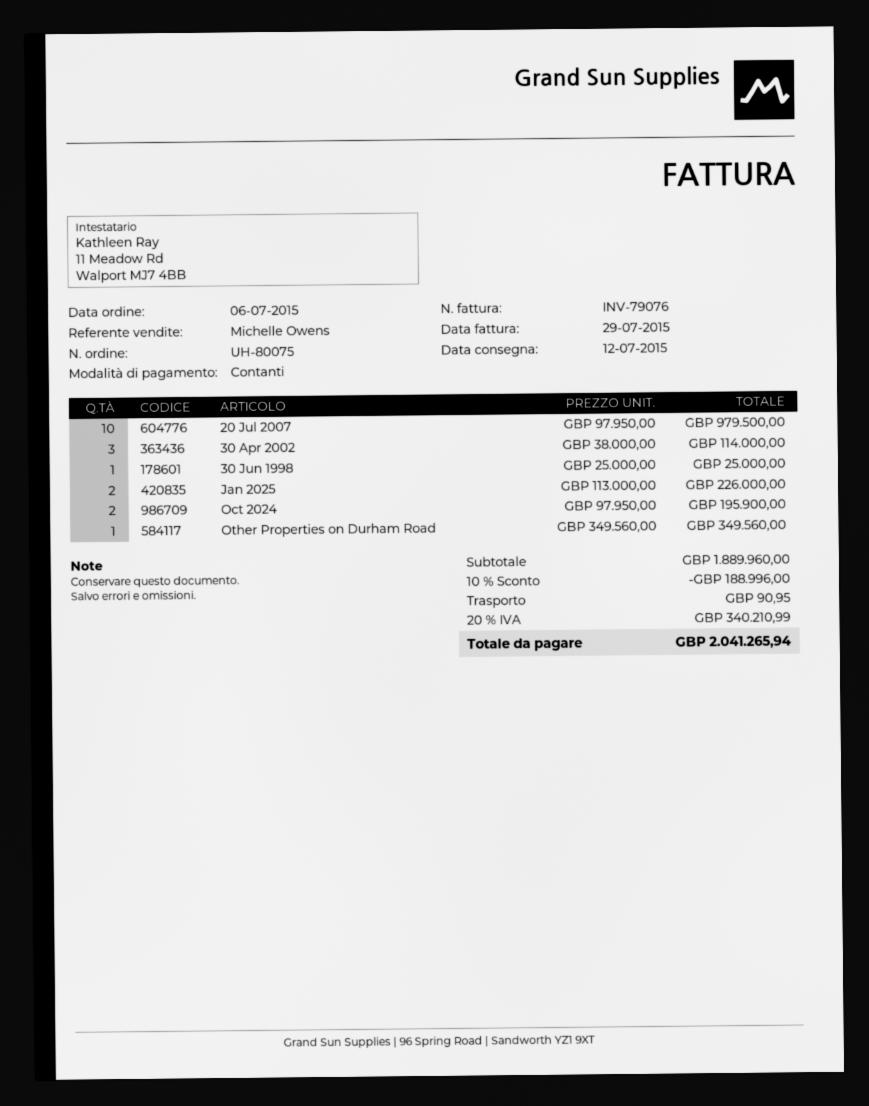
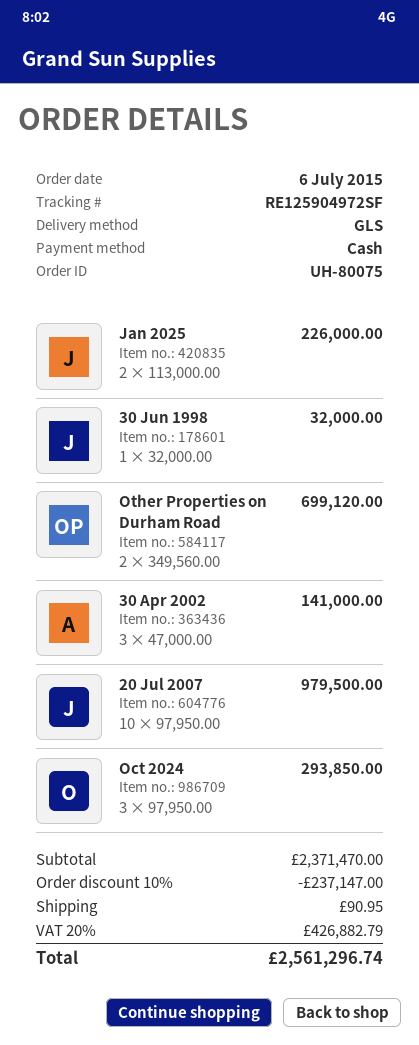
30 Apr 2002: 3 x 38000.00 = 114000.00 -> 3 x 47000.00 = 141000.00
30 Jun 1998: 1 x 25000.00 = 25000.00 -> 1 x 32000.00 = 32000.00
Oct 2024: 2 x 97950.00 = 195900.00 -> 3 x 97950.00 = 293850.00
Other Properties on Durham Road: 1 x 349560.00 = 349560.00 -> 2 x 349560.00 = 699120.00
subtotal: 1889960.00 -> 2371470.00
discount: 10% = 188996.00 -> 10% = 237147.00
tax: 20% = 340210.99 -> 20% = 426882.79
total: 2041265.94 -> 2561296.74

